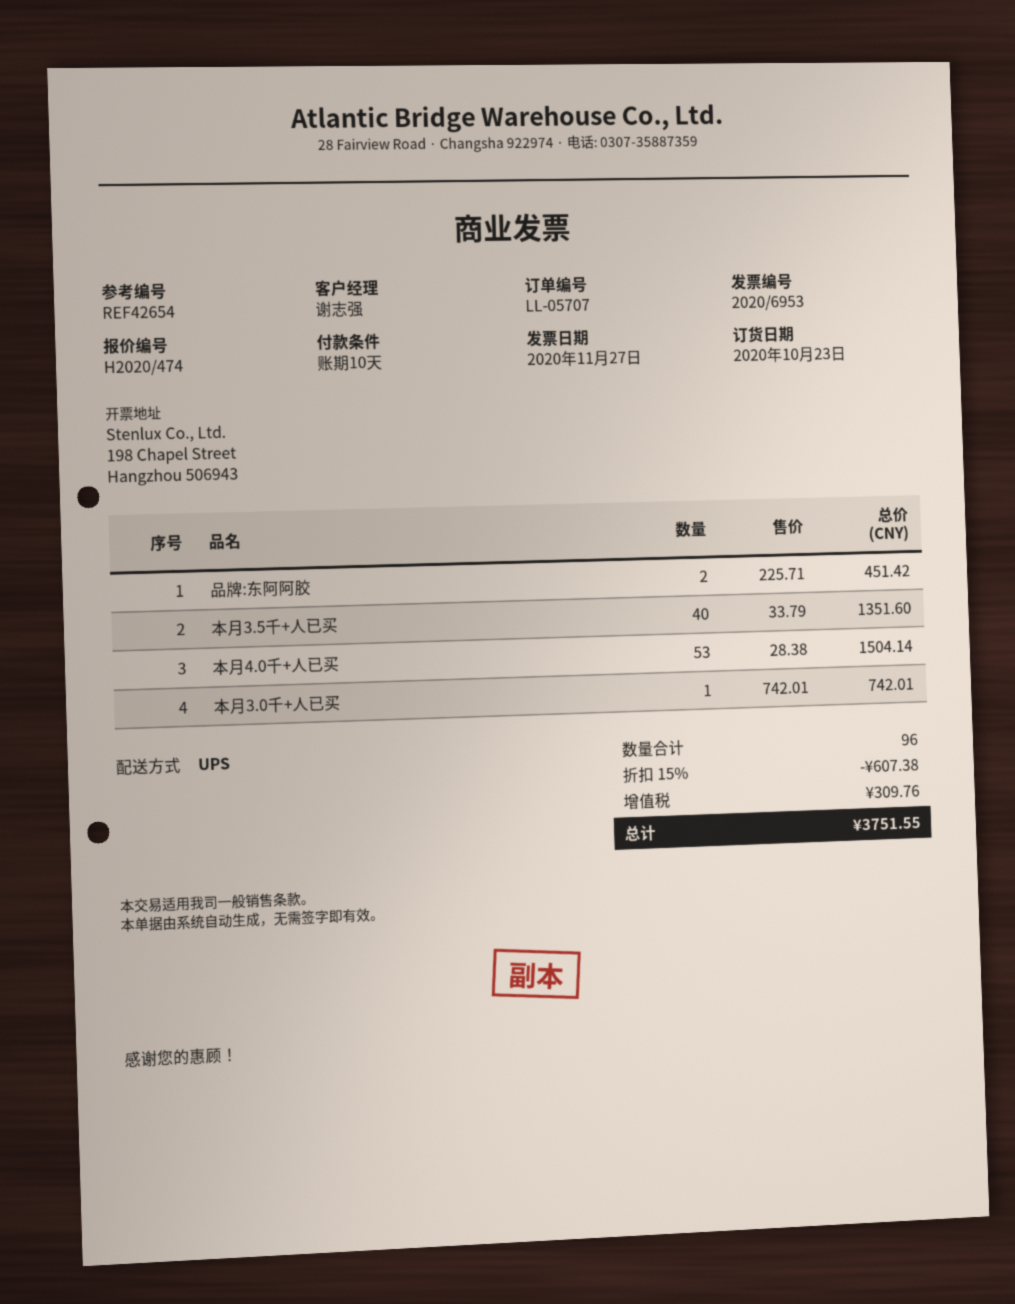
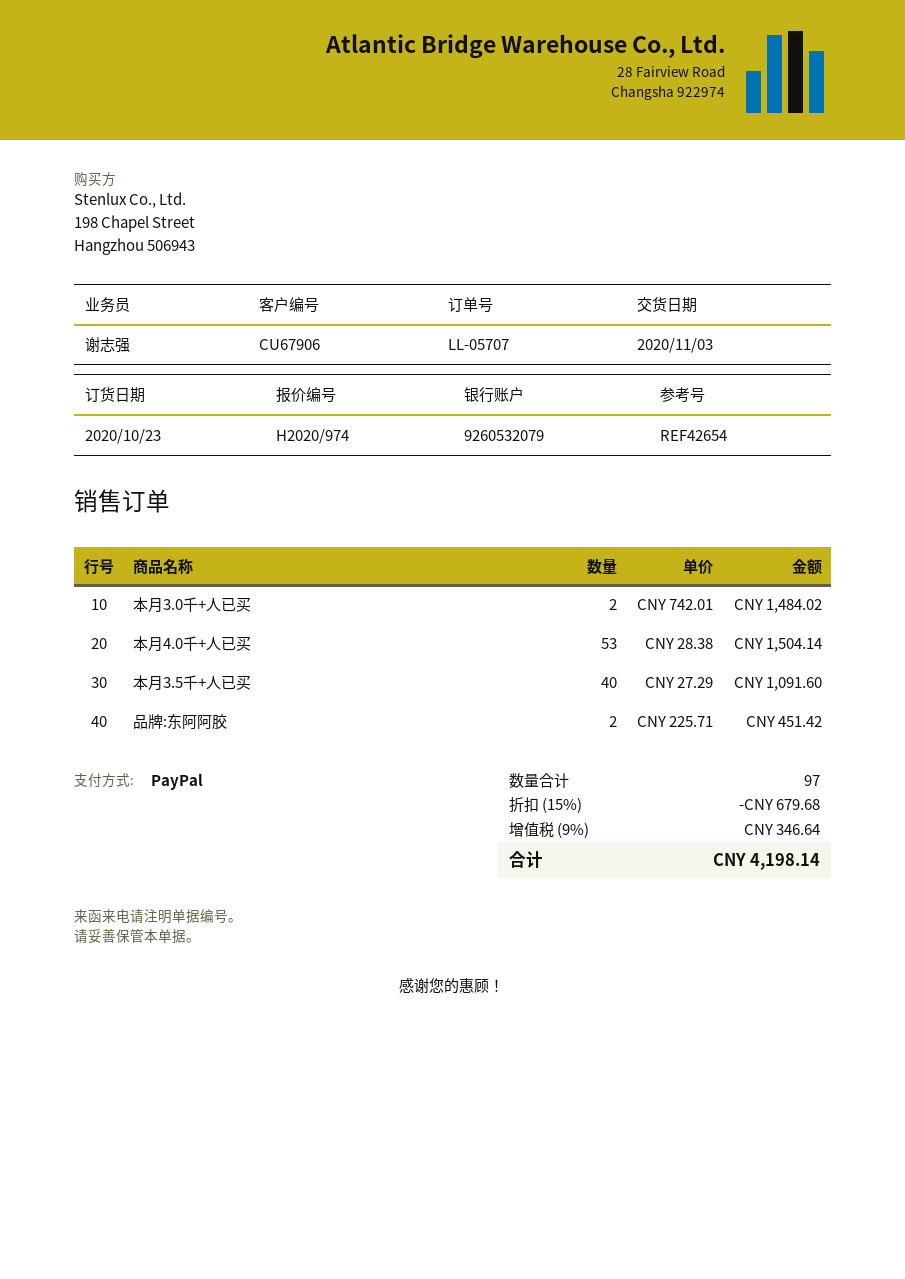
quote number: H2020/474 -> H2020/974
本月3.5千+人已买: 40 x 33.79 = 1351.60 -> 40 x 27.29 = 1091.60
本月3.0千+人已买: 1 x 742.01 = 742.01 -> 2 x 742.01 = 1484.02
total quantity: 96 -> 97
discount: 15% = 607.38 -> 15% = 679.68
tax: 309.76 -> 346.64
total: 3751.55 -> 4198.14

